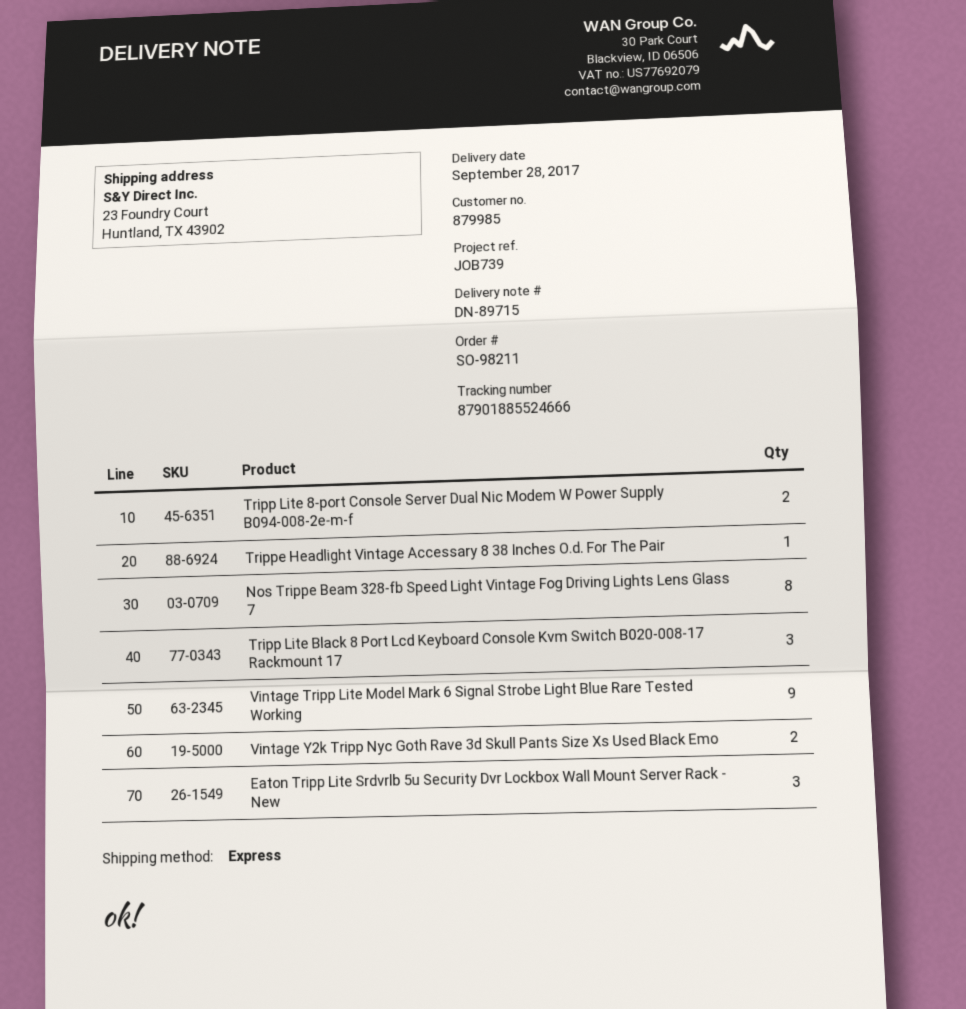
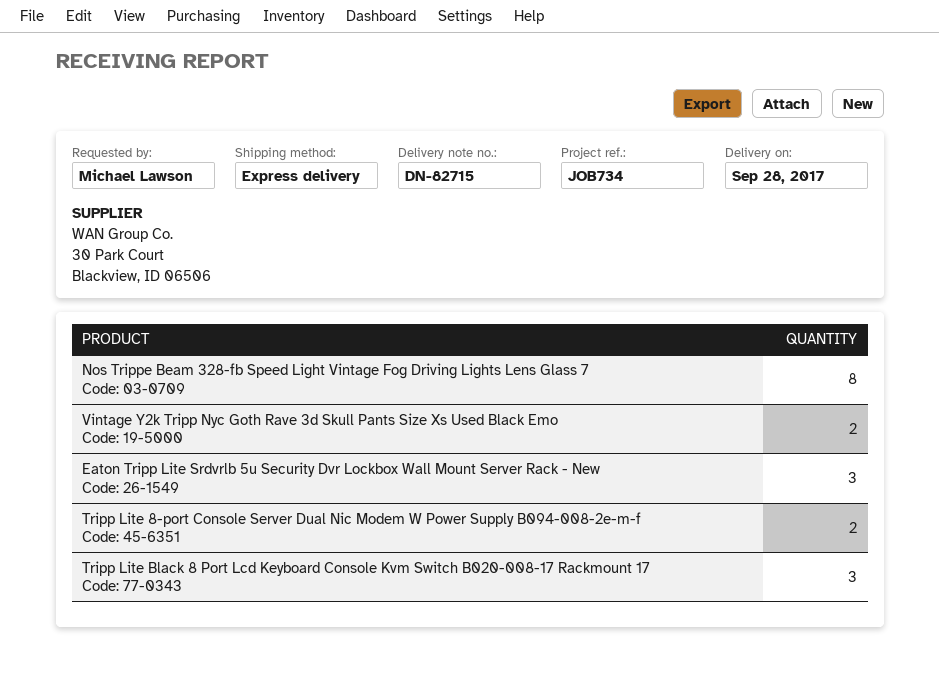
delivery note number: DN-89715 -> DN-82715
reference: JOB739 -> JOB734
Trippe Headlight Vintage Accessary 8 38 Inches O.d. For The Pair: 1 -> none
Vintage Tripp Lite Model Mark 6 Signal Strobe Light Blue Rare Tested Working: 9 -> none

